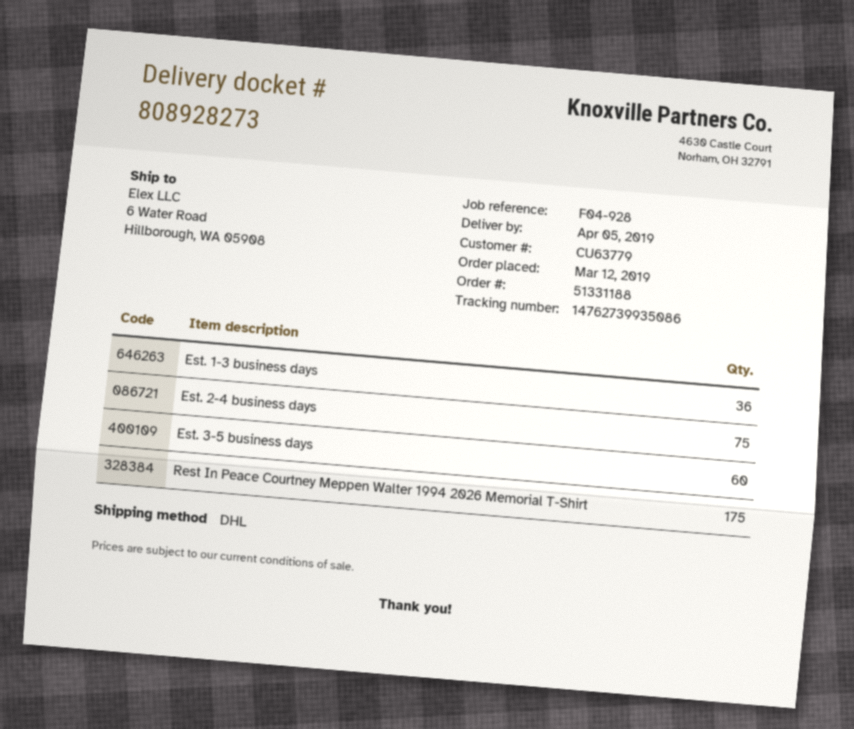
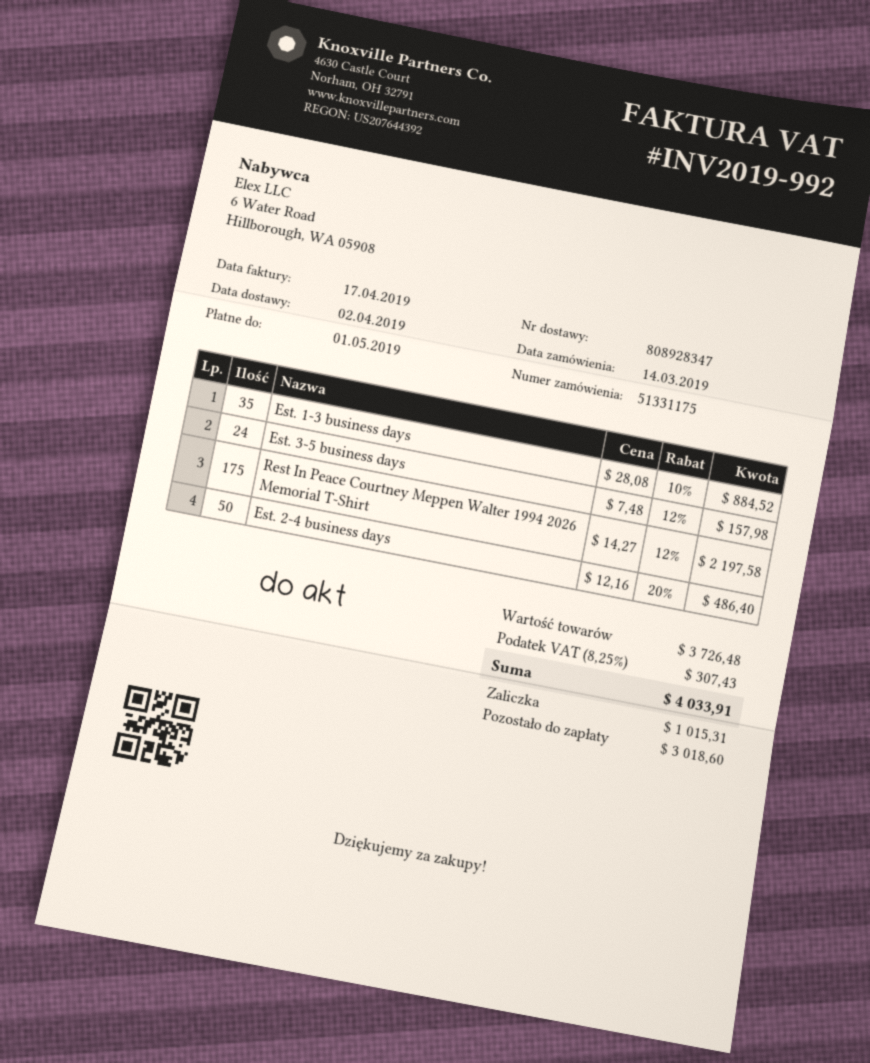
order number: 51331188 -> 51331175
order date: 2019-03-12 -> 2019-03-14
delivery note number: 808928273 -> 808928347
delivery date: 2019-04-05 -> 2019-04-02
Est. 1-3 business days: 36 -> 35
Est. 2-4 business days: 75 -> 50
Est. 3-5 business days: 60 -> 24

